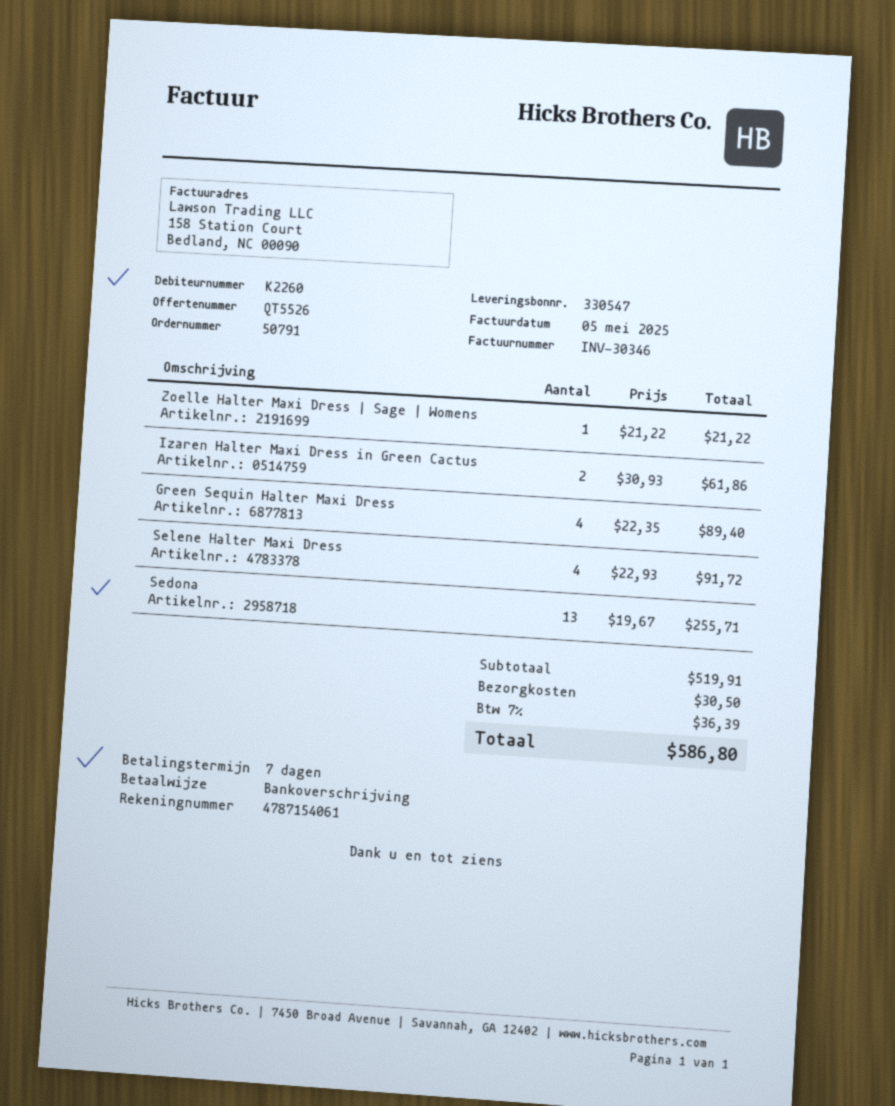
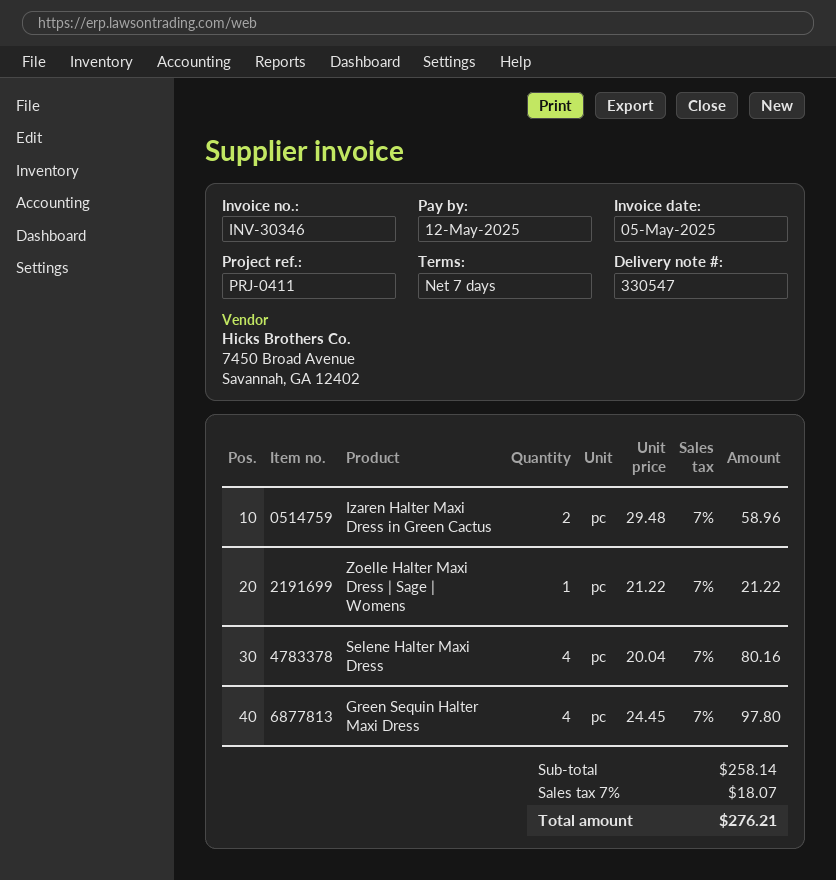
Izaren Halter Maxi Dress in Green Cactus: 2 x 30.93 = 61.86 -> 2 x 29.48 = 58.96
Green Sequin Halter Maxi Dress: 4 x 22.35 = 89.40 -> 4 x 24.45 = 97.80
Selene Halter Maxi Dress: 4 x 22.93 = 91.72 -> 4 x 20.04 = 80.16
Sedona: 13 x 19.67 = 255.71 -> none
subtotal: 519.91 -> 258.14
shipping: 30.50 -> none
tax: 7% = 36.39 -> 7% = 18.07
total: 586.80 -> 276.21

